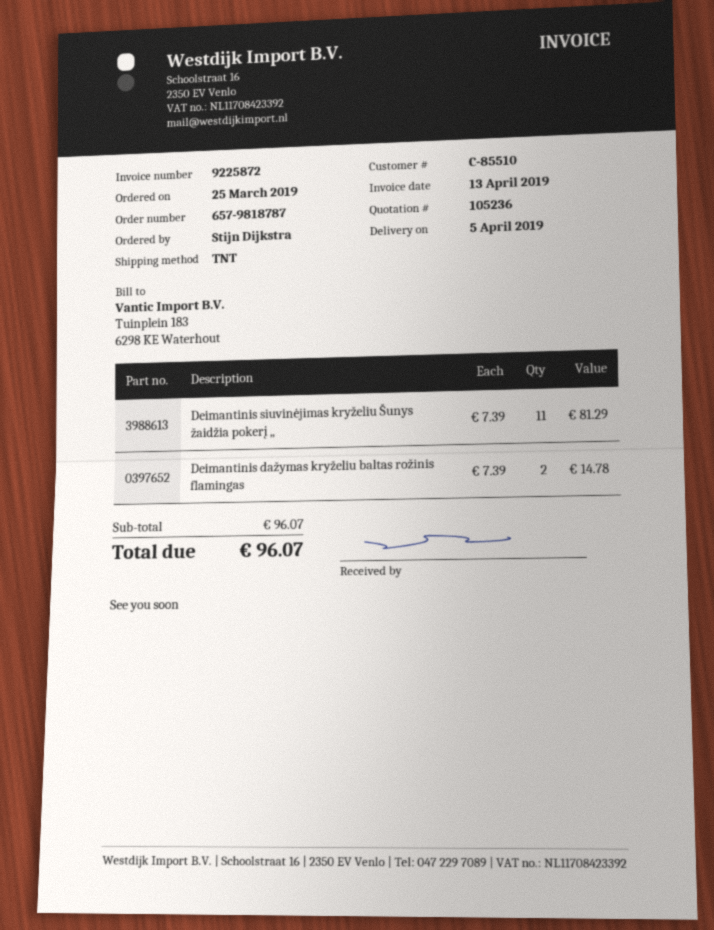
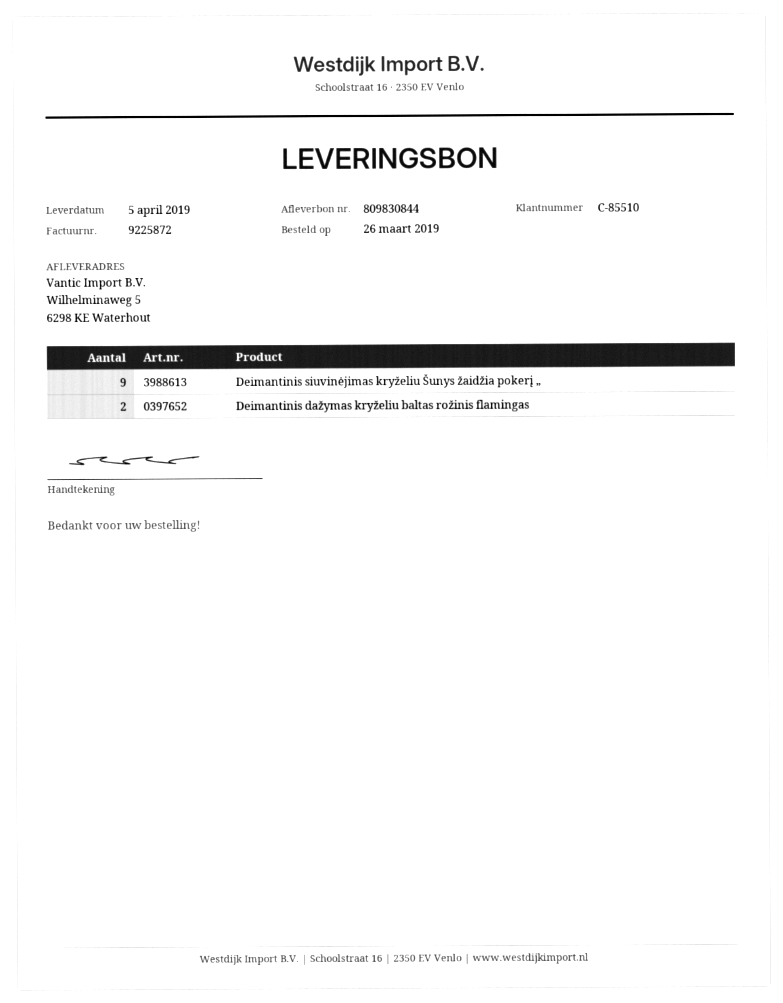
order date: 2019-03-25 -> 2019-03-26
Deimantinis siuvinėjimas kryželiu Šunys žaidžia pokerį „: 11 -> 9

